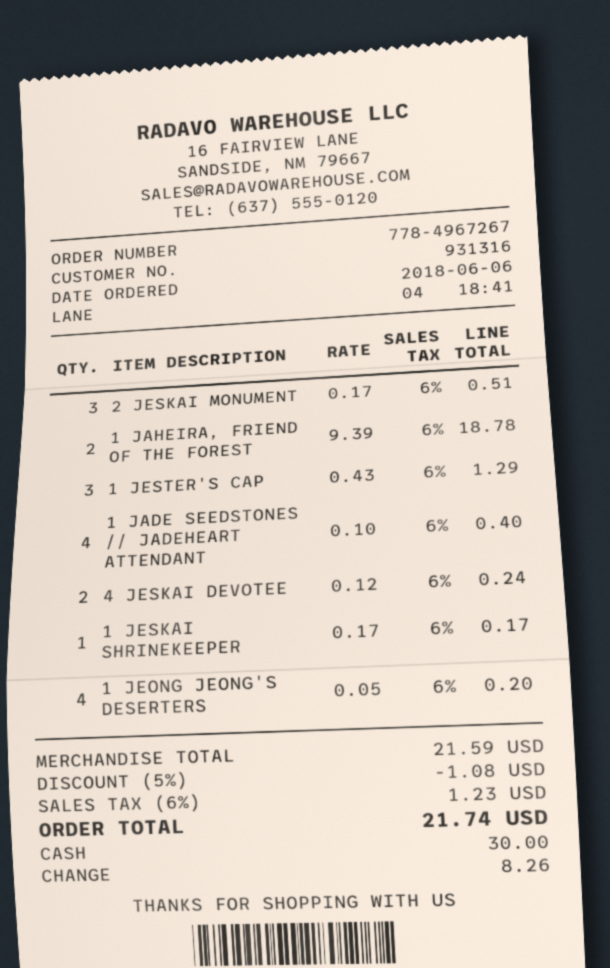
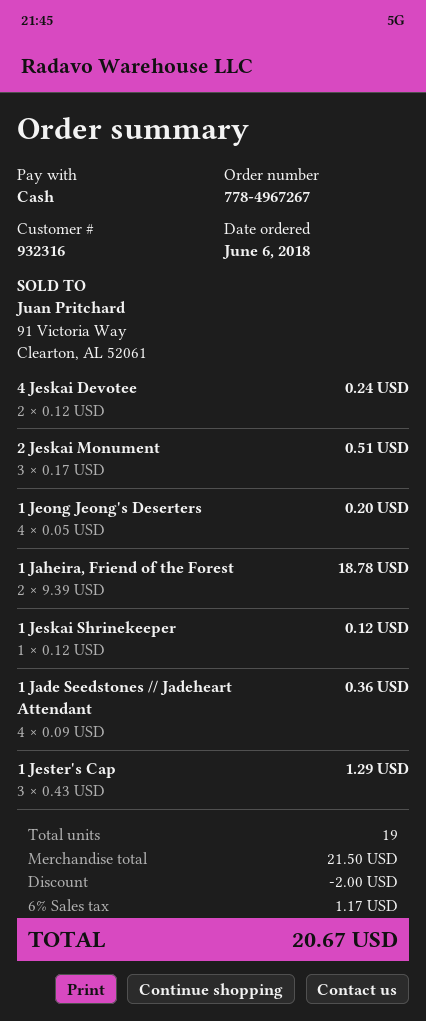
customer number: 931316 -> 932316
1 JADE SEEDSTONES // JADEHEART ATTENDANT: 4 x 0.10 = 0.40 -> 4 x 0.09 = 0.36
1 JESKAI SHRINEKEEPER: 1 x 0.17 = 0.17 -> 1 x 0.12 = 0.12
subtotal: 21.59 -> 21.50
discount: 1.08 -> 2.00
tax: 6% = 1.23 -> 6% = 1.17
total: 21.74 -> 20.67

